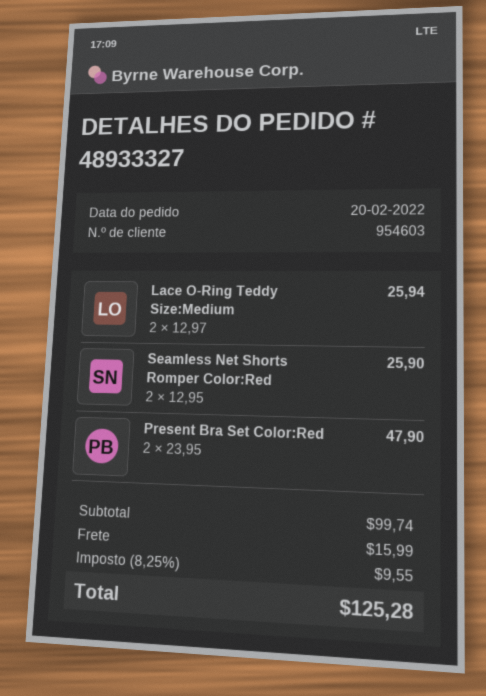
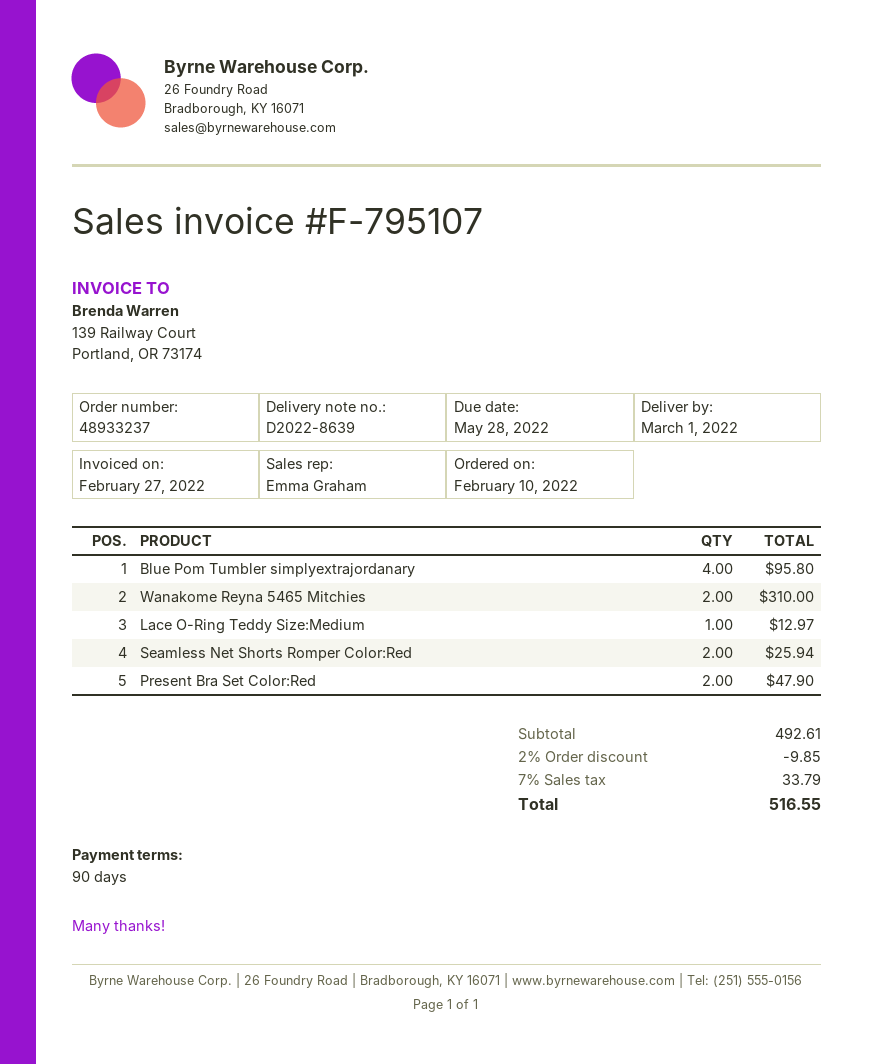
order number: 48933327 -> 48933237
order date: 2022-02-20 -> 2022-02-10
Lace O-Ring Teddy Size:Medium: 2 for 25.94 -> 1 for 12.97
Seamless Net Shorts Romper Color:Red: 2 for 25.90 -> 2 for 25.94
Blue Pom Tumbler simplyextrajordanary: none -> 4 for 95.80
Wanakome Reyna 5465 Mitchies: none -> 2 for 310.00
subtotal: 99.74 -> 492.61
discount: none -> 2% = 9.85
shipping: 15.99 -> none
tax: 8.25% = 9.55 -> 7% = 33.79
total: 125.28 -> 516.55

